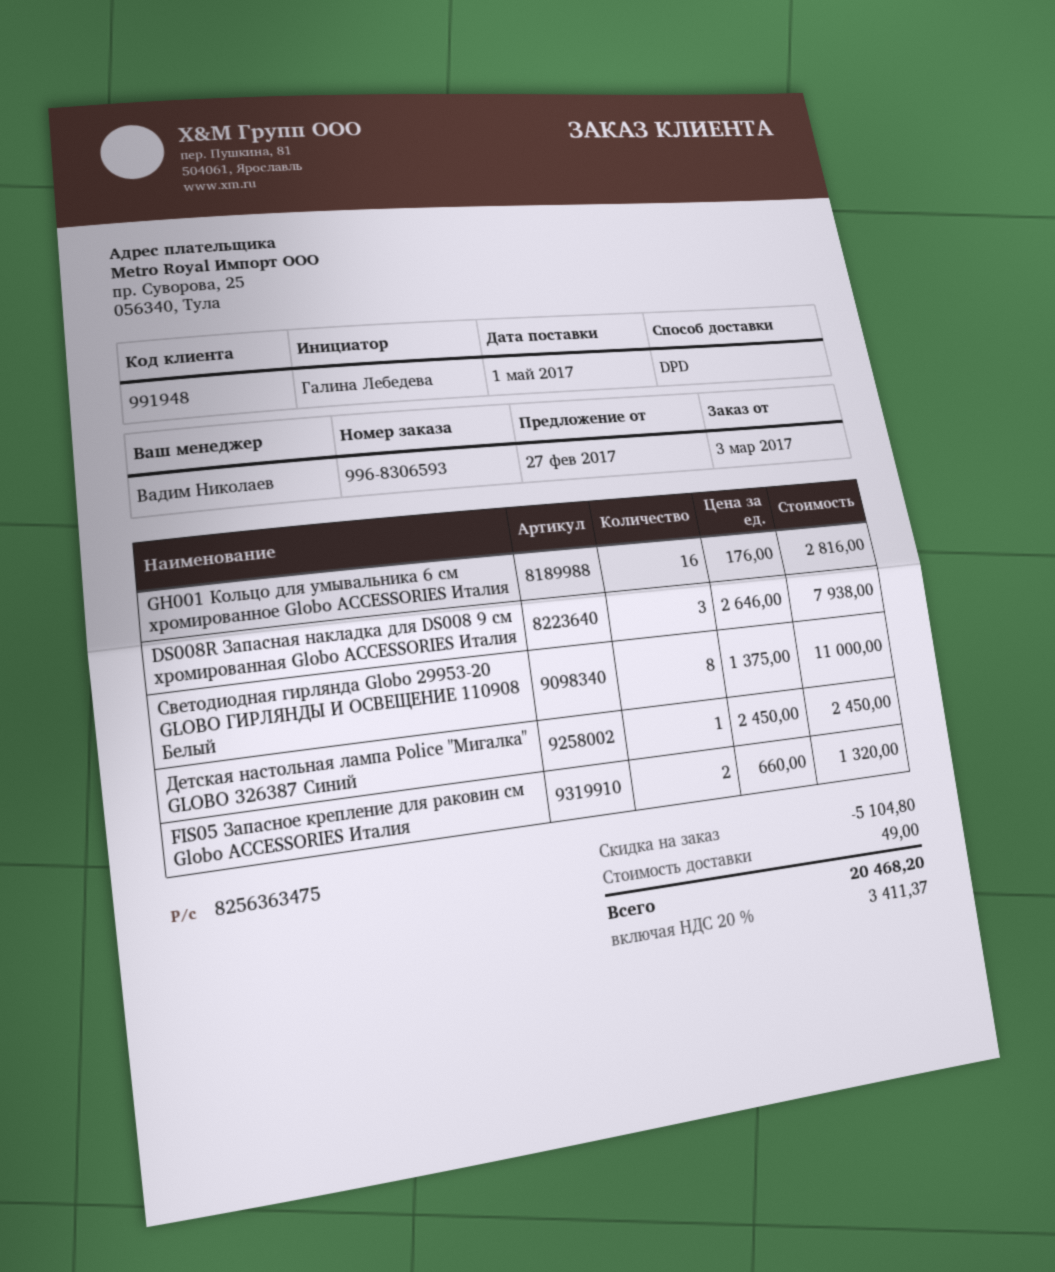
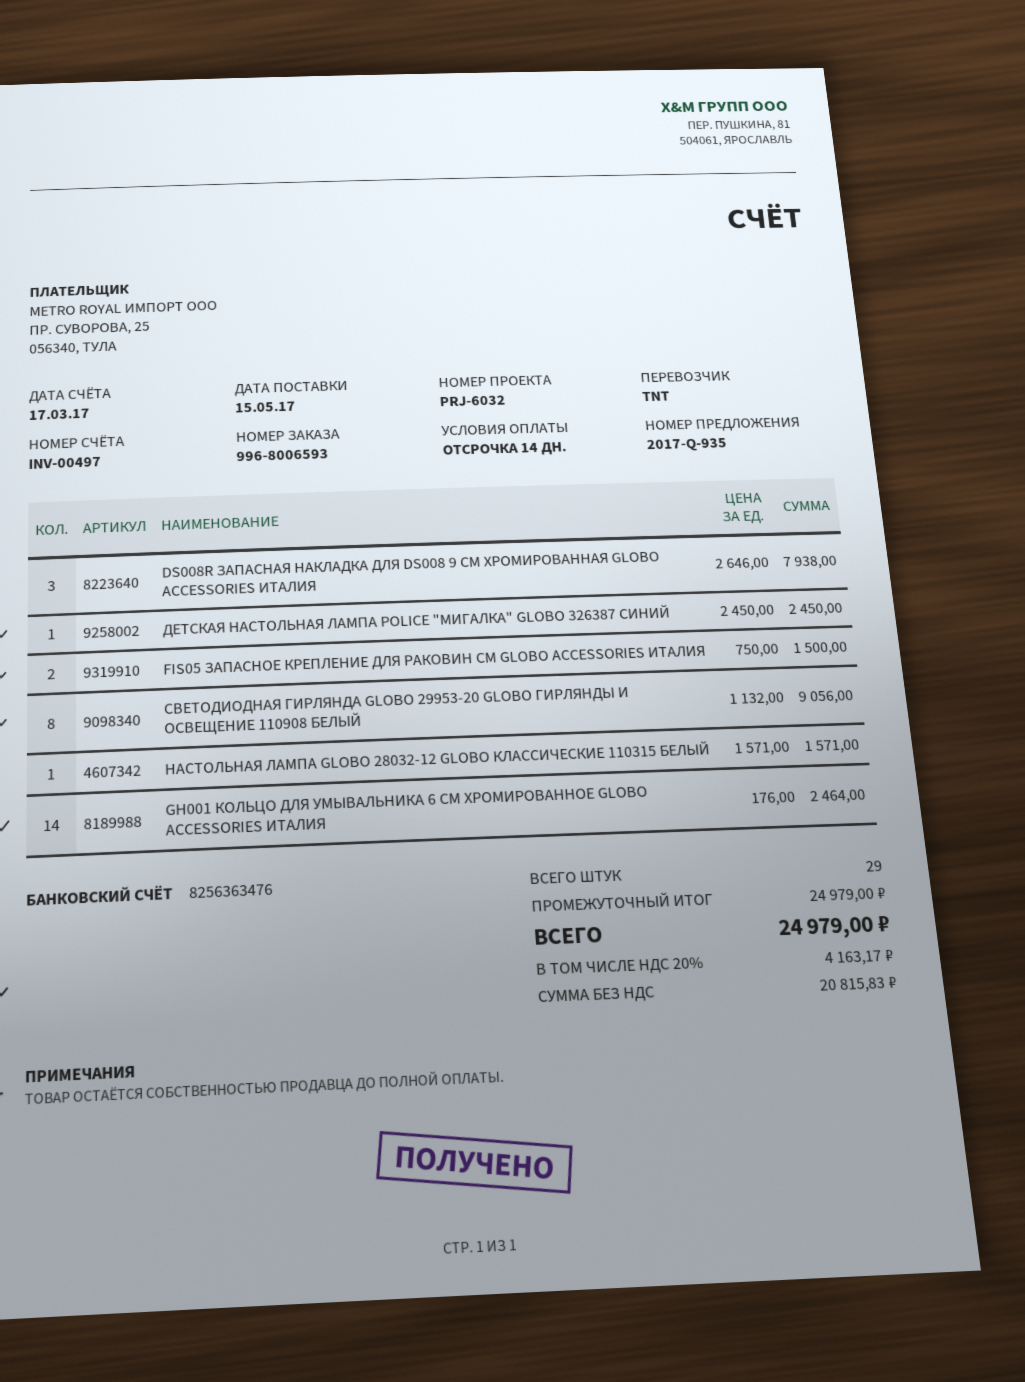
order number: 996-8306593 -> 996-8006593
delivery date: 2017-05-01 -> 2017-05-15
bank account: 8256363475 -> 8256363476
shipping method: DPD -> TNT
GH001 Кольцо для умывальника 6 см хромированное Globo ACCESSORIES Италия: 16 x 176.00 = 2816.00 -> 14 x 176.00 = 2464.00
Светодиодная гирлянда Globo 29953-20 GLOBO ГИРЛЯНДЫ И ОСВЕЩЕНИЕ 110908 Белый: 8 x 1375.00 = 11000.00 -> 8 x 1132.00 = 9056.00
FIS05 Запасное крепление для раковин см Globo ACCESSORIES Италия: 2 x 660.00 = 1320.00 -> 2 x 750.00 = 1500.00
НАСТОЛЬНАЯ ЛАМПА GLOBO 28032-12 GLOBO КЛАССИЧЕСКИЕ 110315 БЕЛЫЙ: none -> 1 x 1571.00 = 1571.00
discount: 5104.80 -> none
shipping: 49.00 -> none
tax: 20% = 3411.37 -> 20% = 4163.17
total: 20468.20 -> 24979.00

